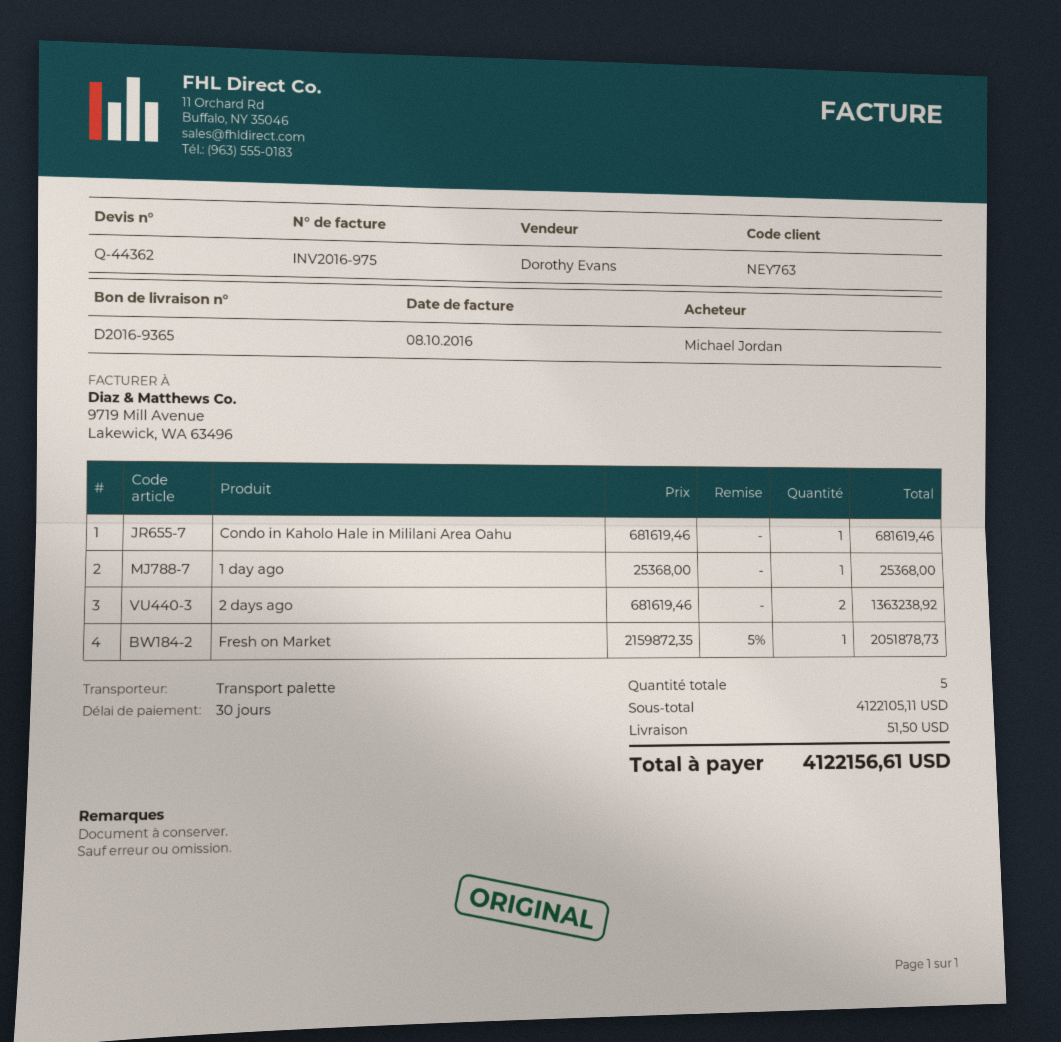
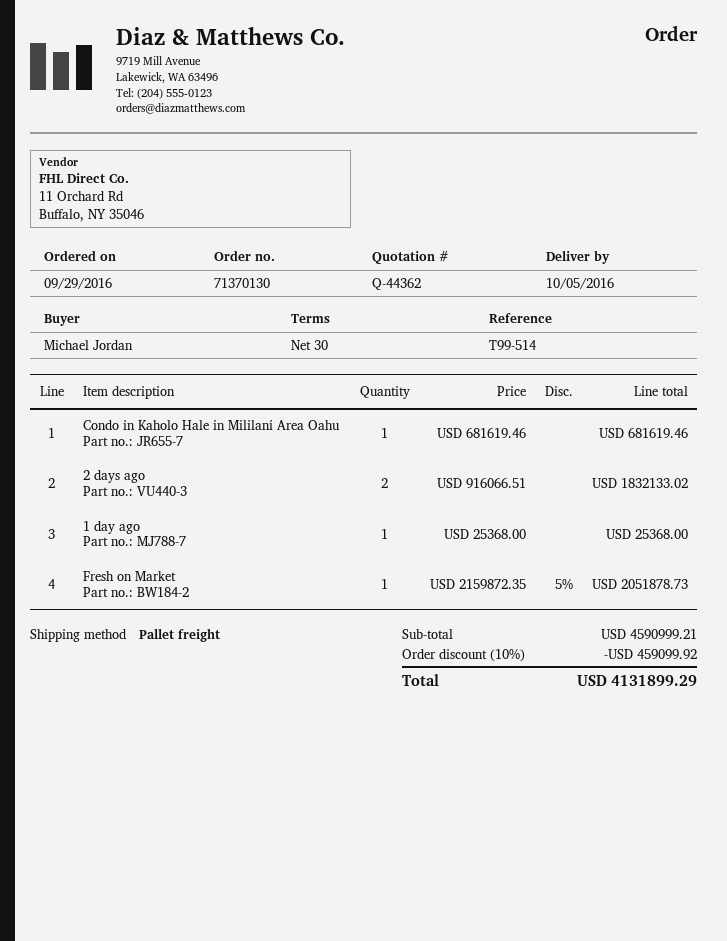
2 days ago: 2 x 681619.46 = 1363238.92 -> 2 x 916066.51 = 1832133.02
subtotal: 4122105.11 -> 4590999.21
discount: none -> 10% = 459099.92
shipping: 51.50 -> none
total: 4122156.61 -> 4131899.29

